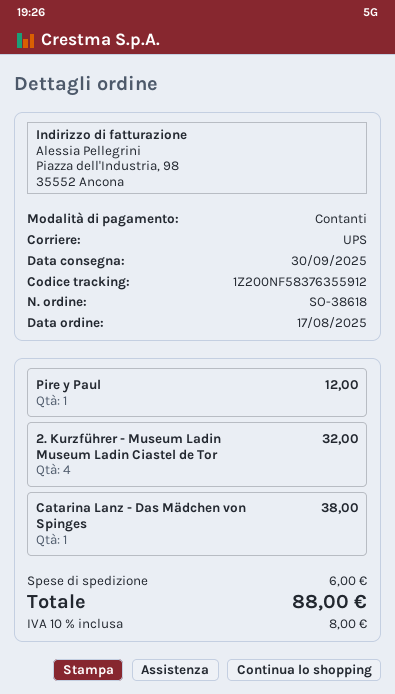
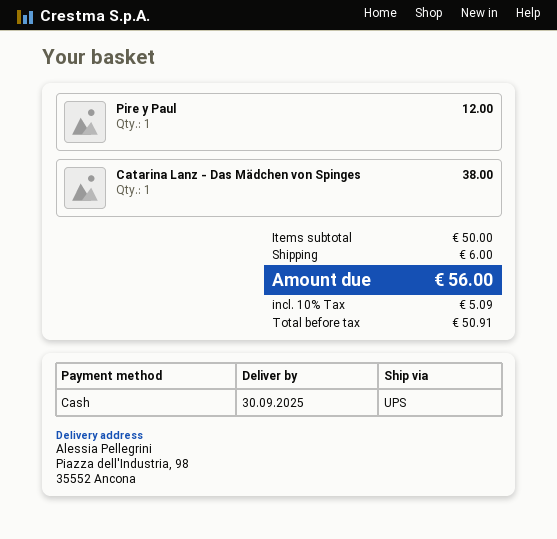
2. Kurzführer - Museum Ladin Museum Ladin Ciastel de Tor: 4 for 32.00 -> none
tax: 10% = 8.00 -> 10% = 5.09
total: 88.00 -> 56.00

